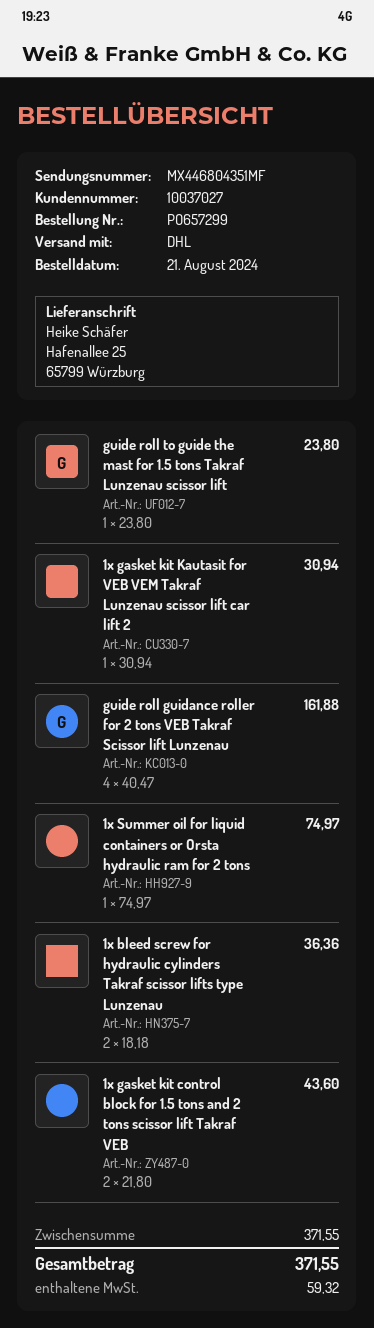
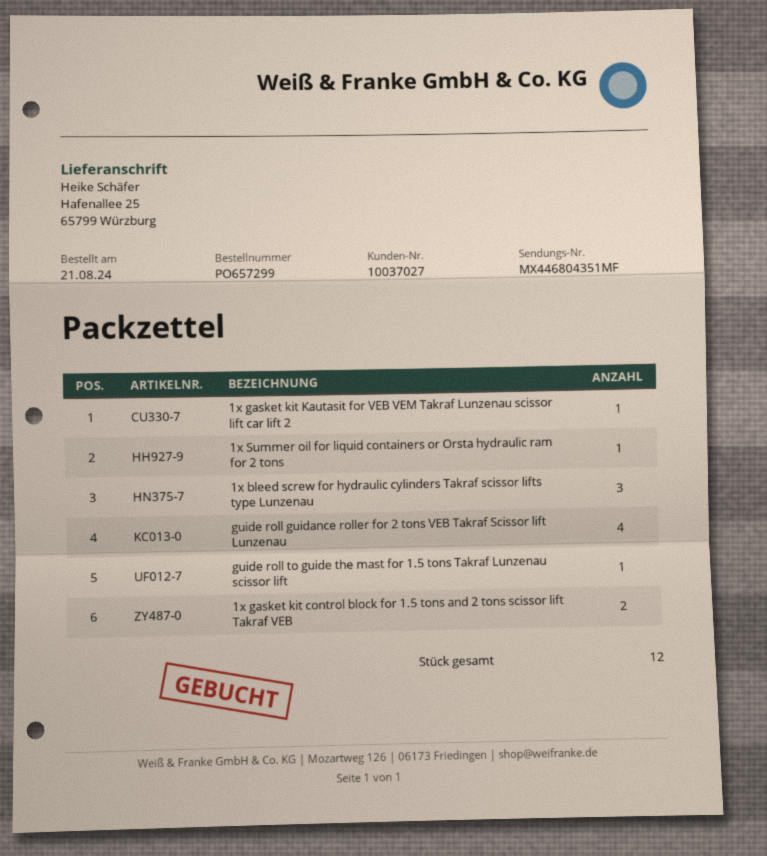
1x bleed screw for hydraulic cylinders Takraf scissor lifts type Lunzenau: 2 -> 3

